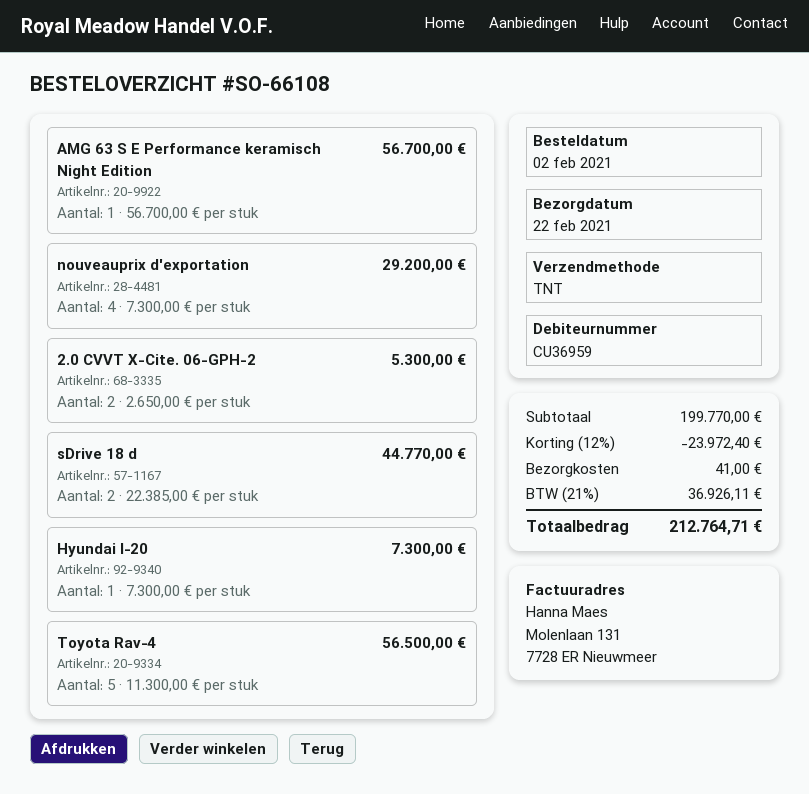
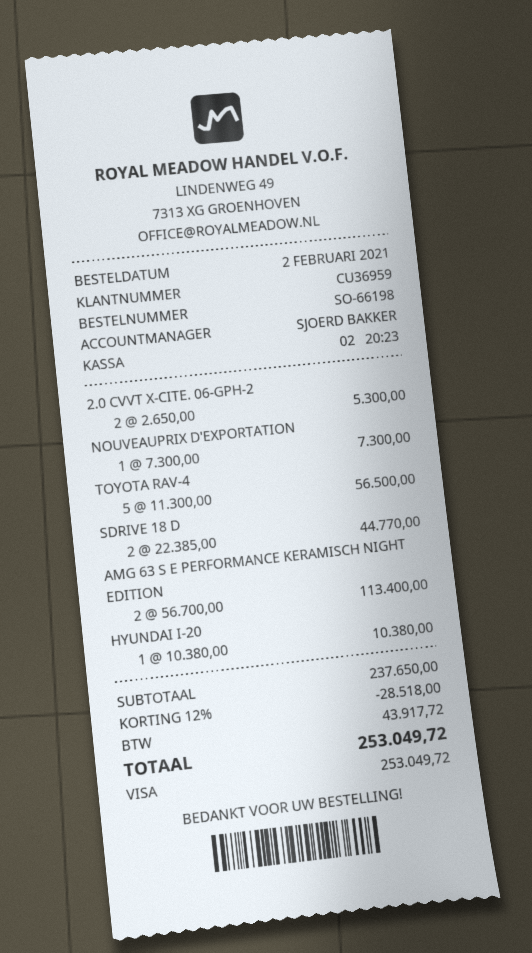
order number: SO-66108 -> SO-66198
AMG 63 S E Performance keramisch Night Edition: 1 x 56700.00 = 56700.00 -> 2 x 56700.00 = 113400.00
nouveauprix d'exportation: 4 x 7300.00 = 29200.00 -> 1 x 7300.00 = 7300.00
Hyundai I‑20: 1 x 7300.00 = 7300.00 -> 1 x 10380.00 = 10380.00
subtotal: 199770.00 -> 237650.00
discount: 12% = 23972.40 -> 12% = 28518.00
shipping: 41.00 -> none
tax: 36926.11 -> 43917.72
total: 212764.71 -> 253049.72

